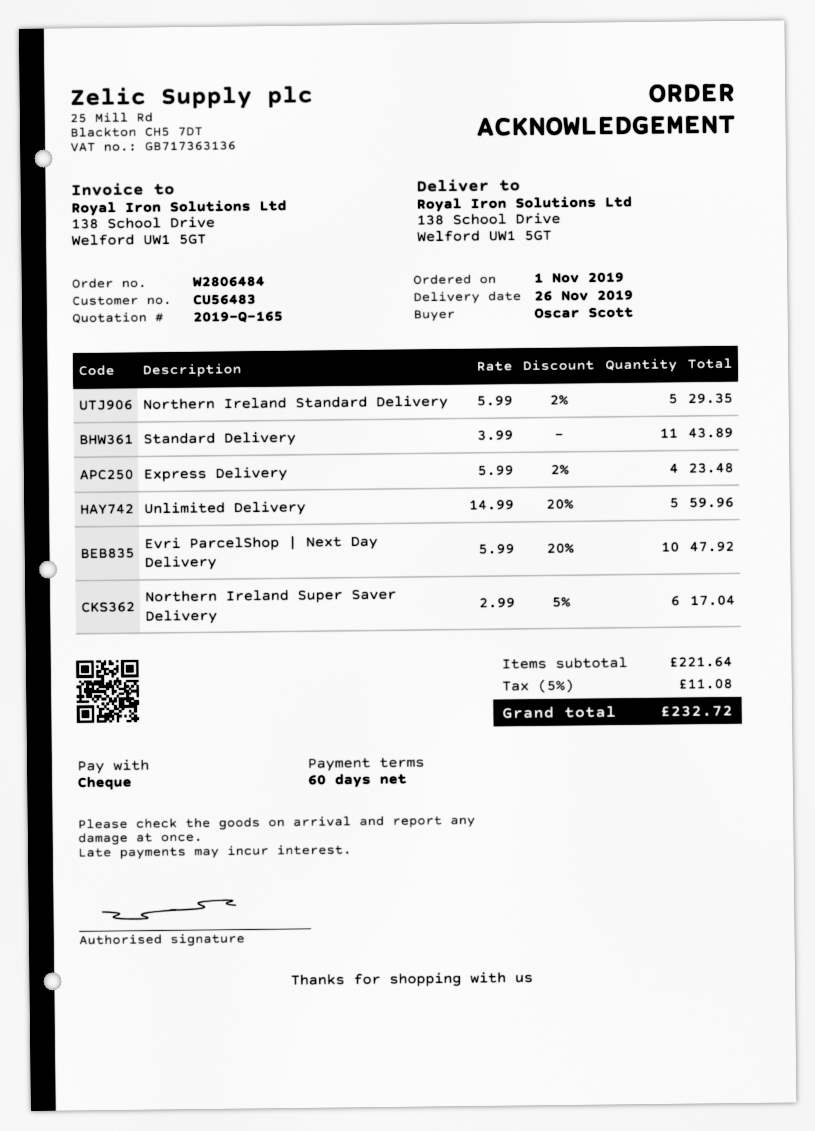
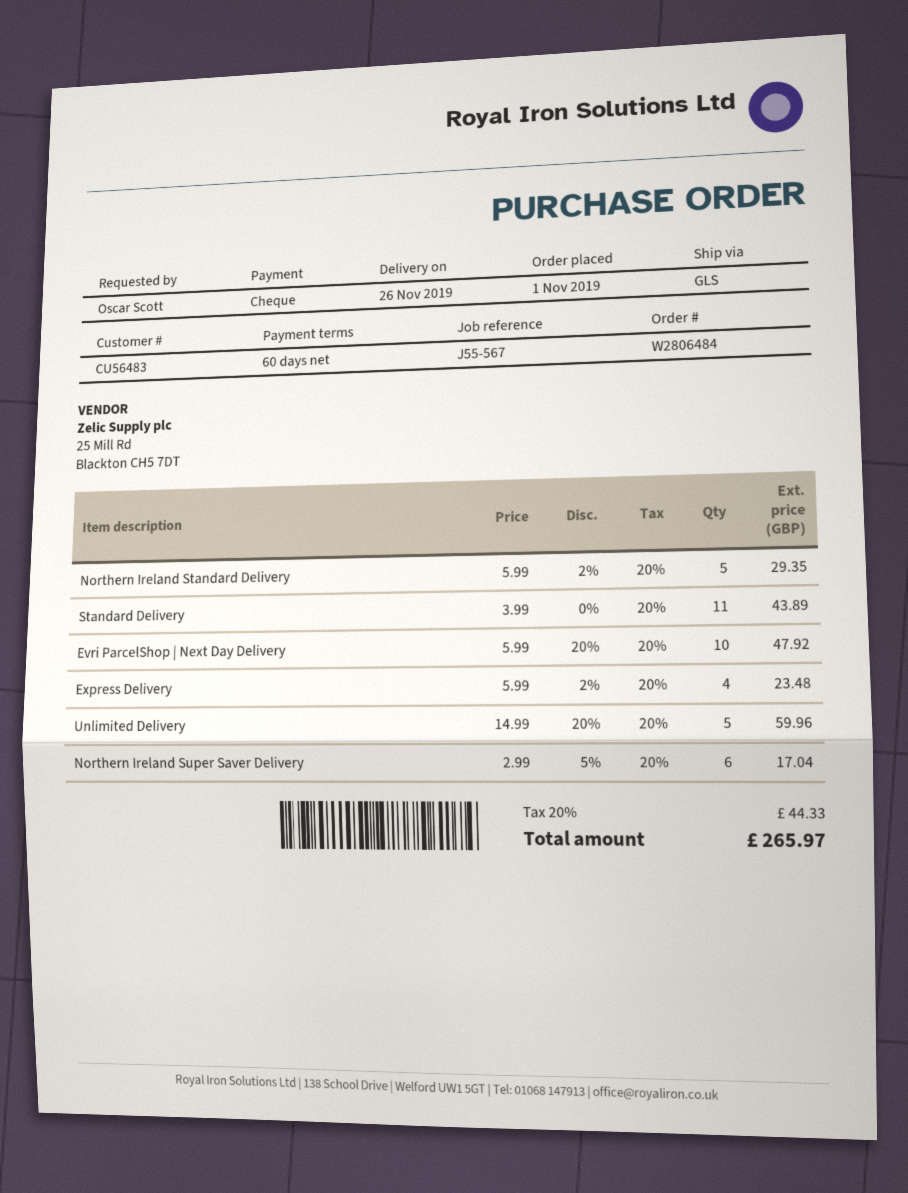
tax: 5% = 11.08 -> 20% = 44.33
total: 232.72 -> 265.97

